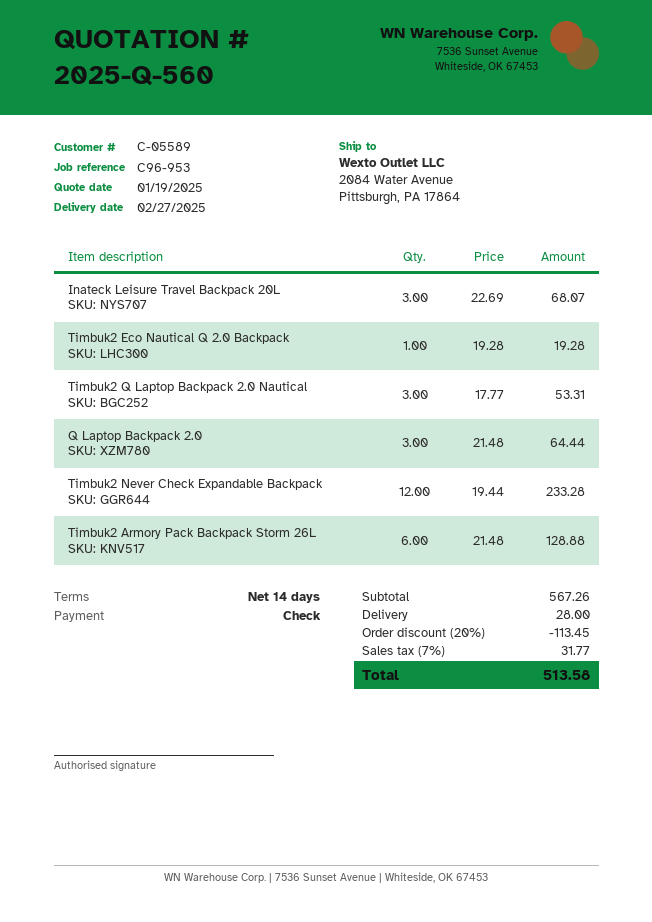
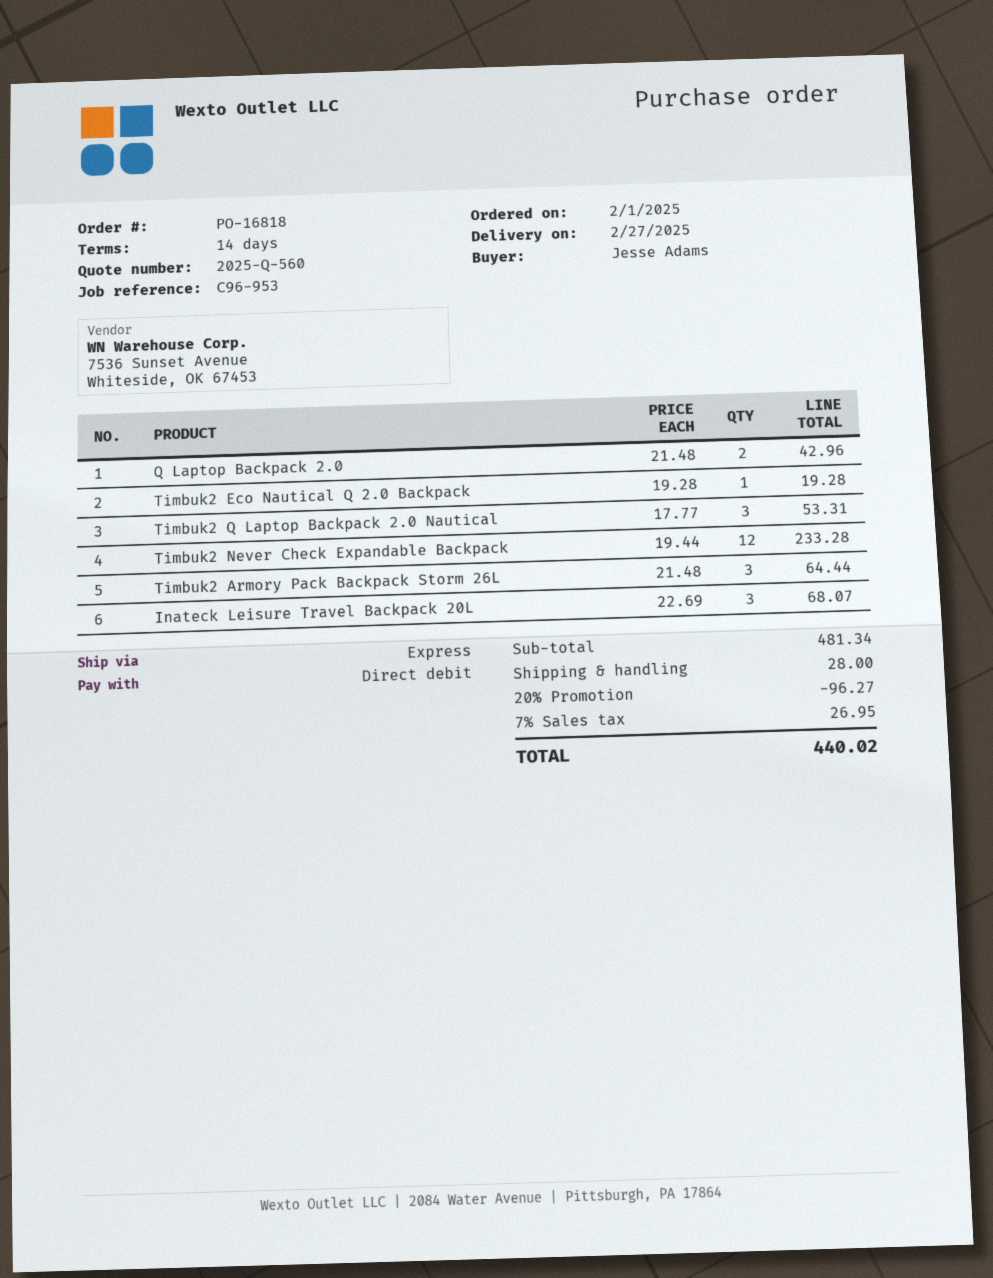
payment method: cheque -> direct debit
Q Laptop Backpack 2.0: 3 x 21.48 = 64.44 -> 2 x 21.48 = 42.96
Timbuk2 Armory Pack Backpack Storm 26L: 6 x 21.48 = 128.88 -> 3 x 21.48 = 64.44
subtotal: 567.26 -> 481.34
discount: 20% = 113.45 -> 20% = 96.27
tax: 7% = 31.77 -> 7% = 26.95
total: 513.58 -> 440.02

